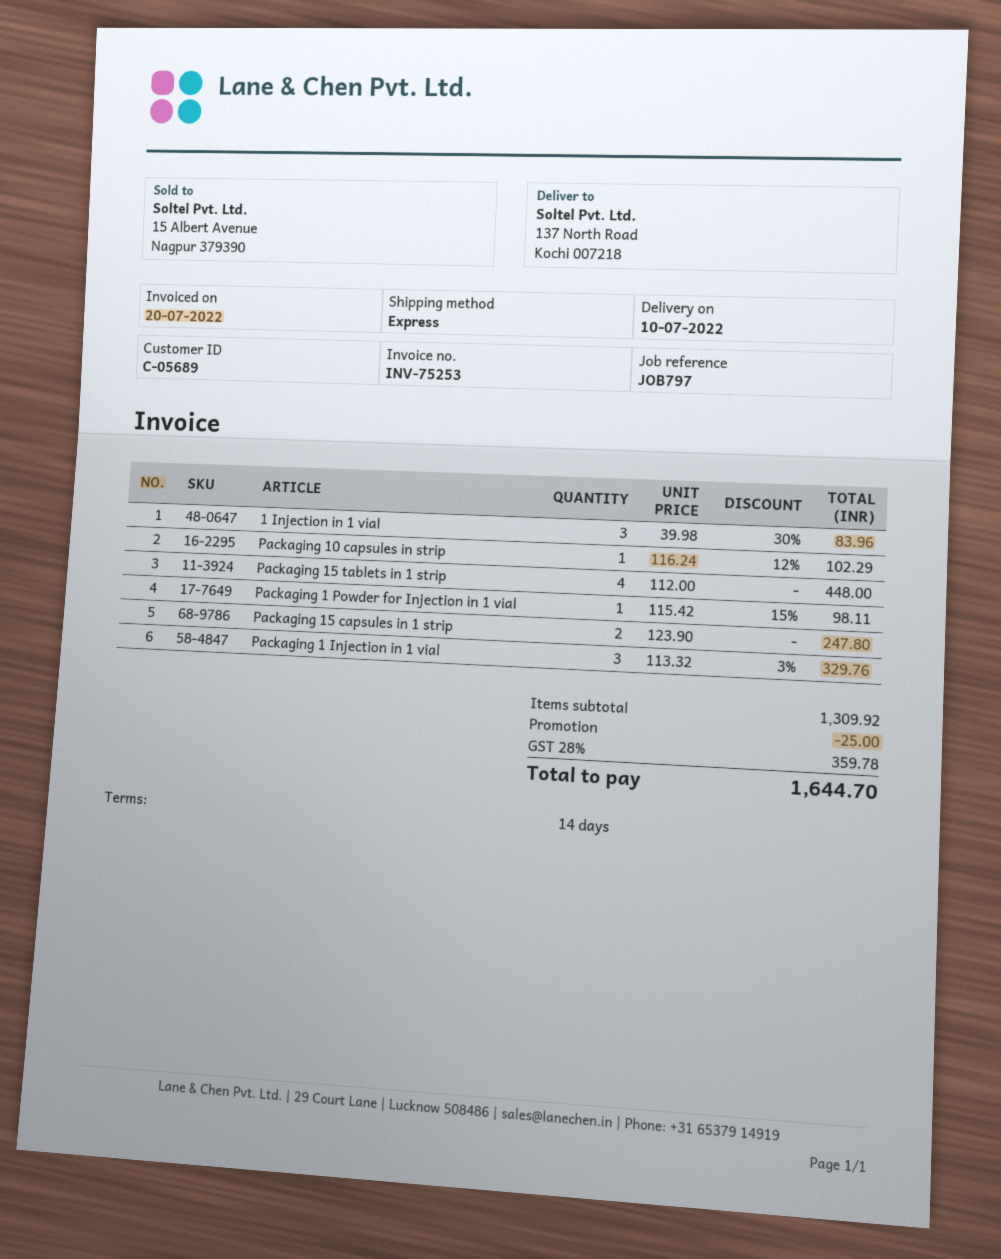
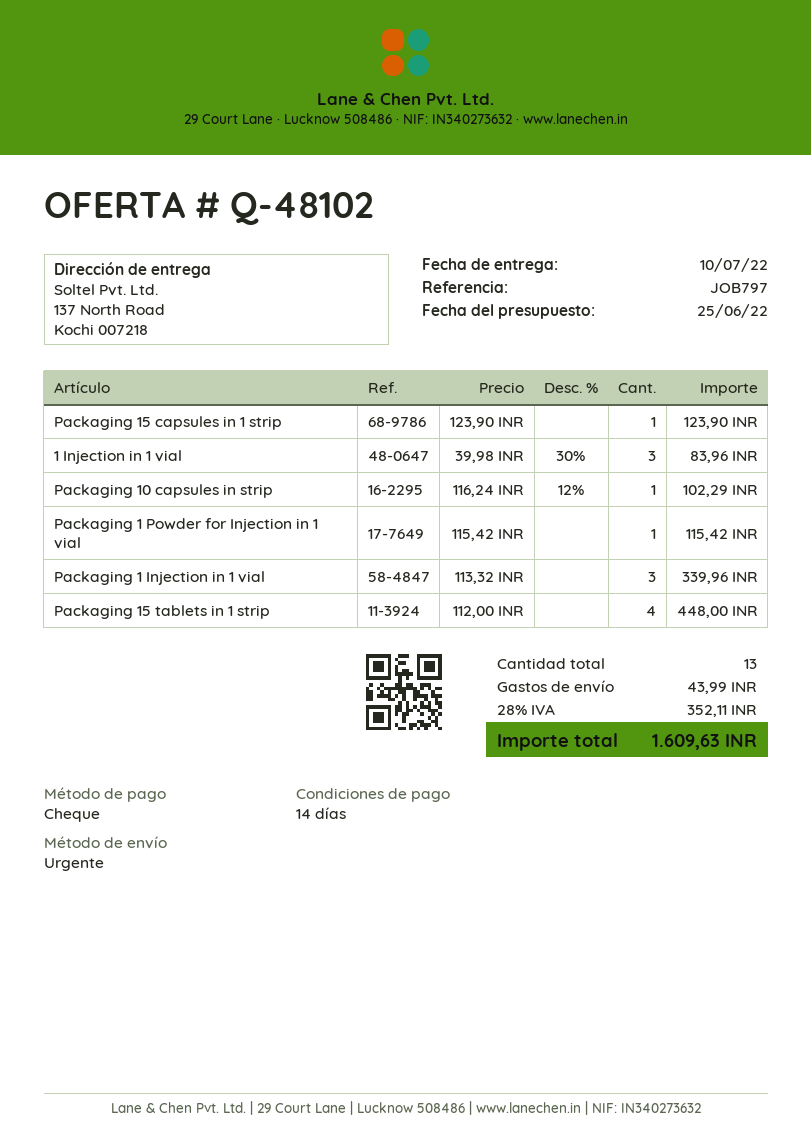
Packaging 1 Powder for Injection in 1 vial: 1 x 115.42 - 15% = 98.11 -> 1 x 115.42 = 115.42
Packaging 15 capsules in 1 strip: 2 x 123.90 = 247.80 -> 1 x 123.90 = 123.90
Packaging 1 Injection in 1 vial: 3 x 113.32 - 3% = 329.76 -> 3 x 113.32 = 339.96
discount: 25.00 -> none
shipping: none -> 43.99
tax: 28% = 359.78 -> 28% = 352.11
total: 1644.70 -> 1609.63

